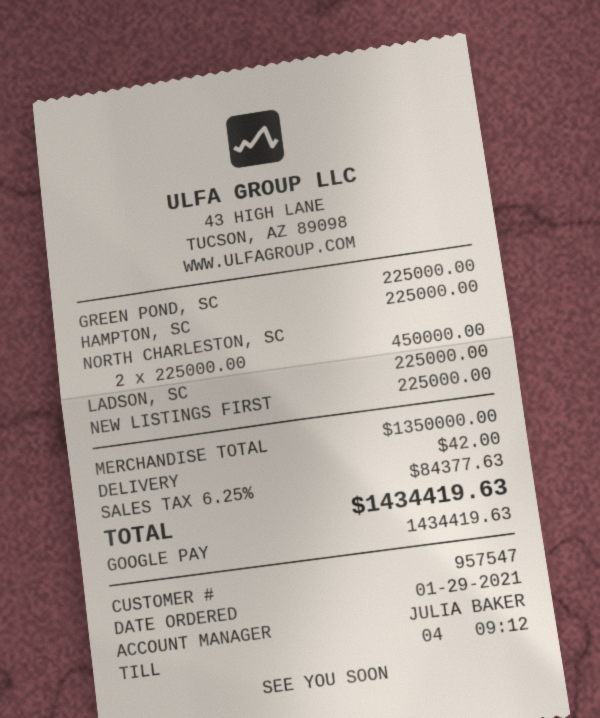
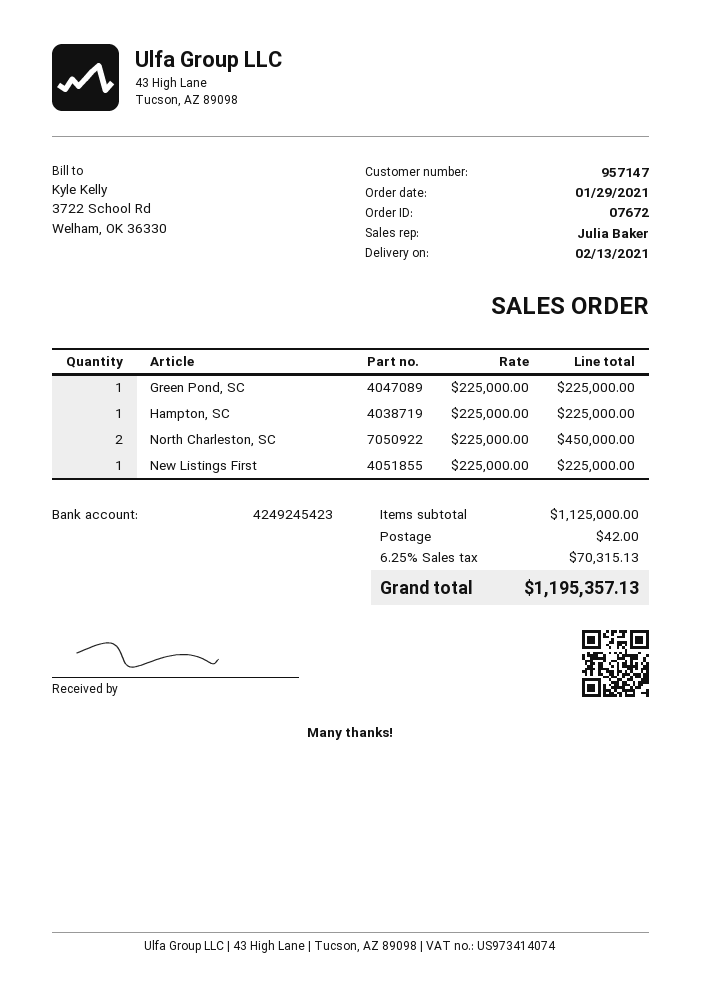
customer number: 957547 -> 957147
LADSON, SC: 1 x 225000.00 = 225000.00 -> none
subtotal: 1350000.00 -> 1125000.00
tax: 6.25% = 84377.63 -> 6.25% = 70315.13
total: 1434419.63 -> 1195357.13

